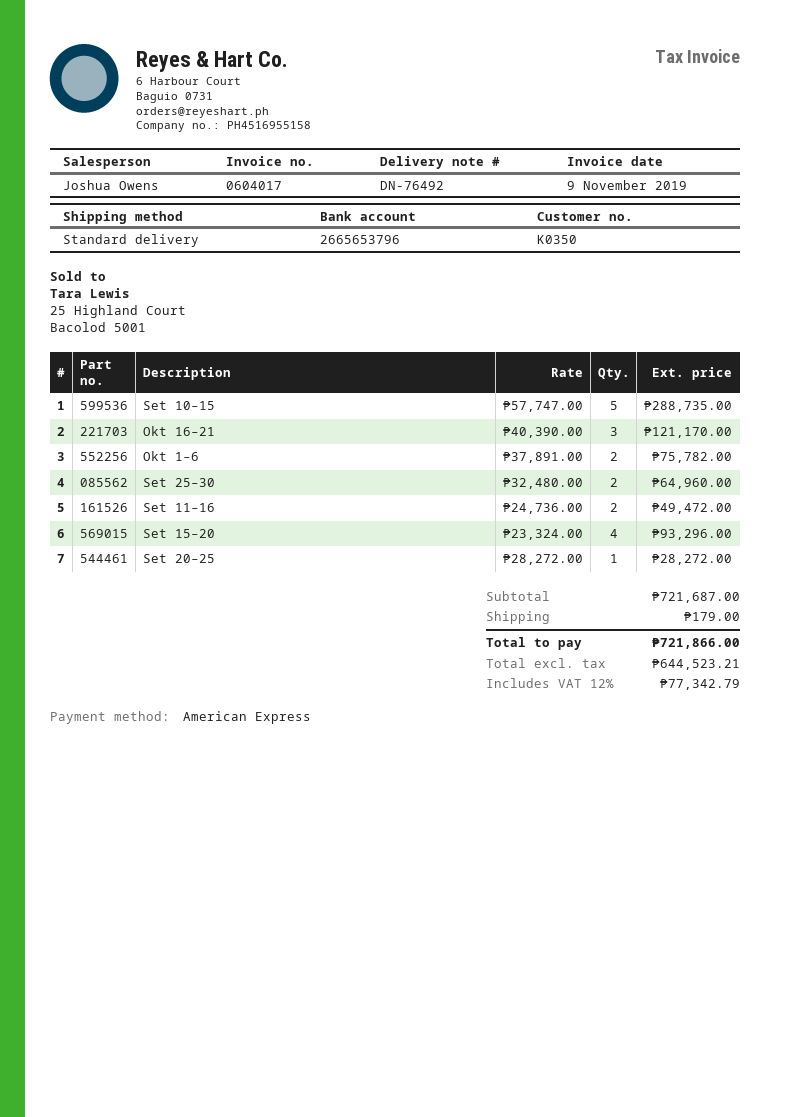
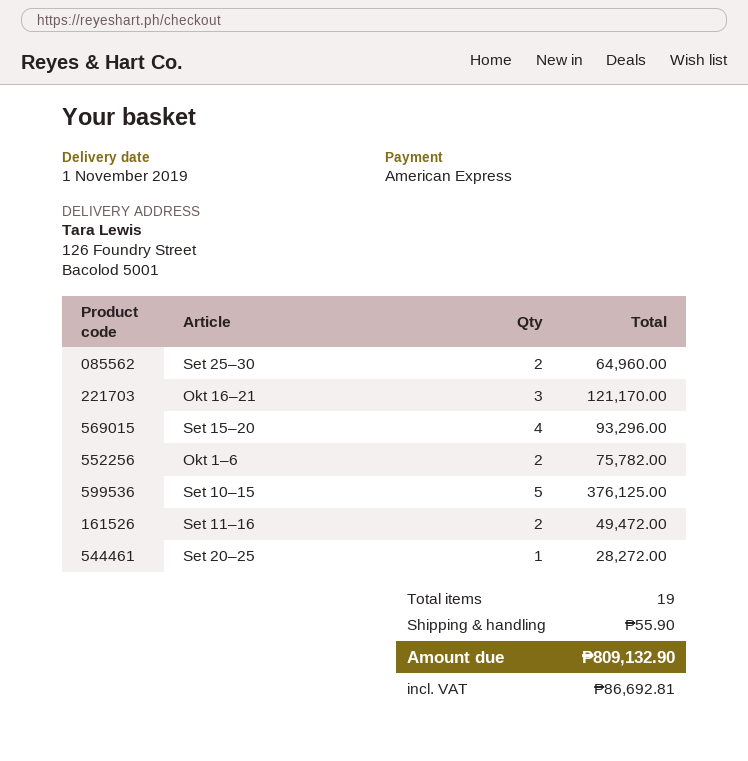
Set 10–15: 5 for 288735.00 -> 5 for 376125.00
shipping: 179.00 -> 55.90
tax: 77342.79 -> 86692.81
total: 721866.00 -> 809132.90

